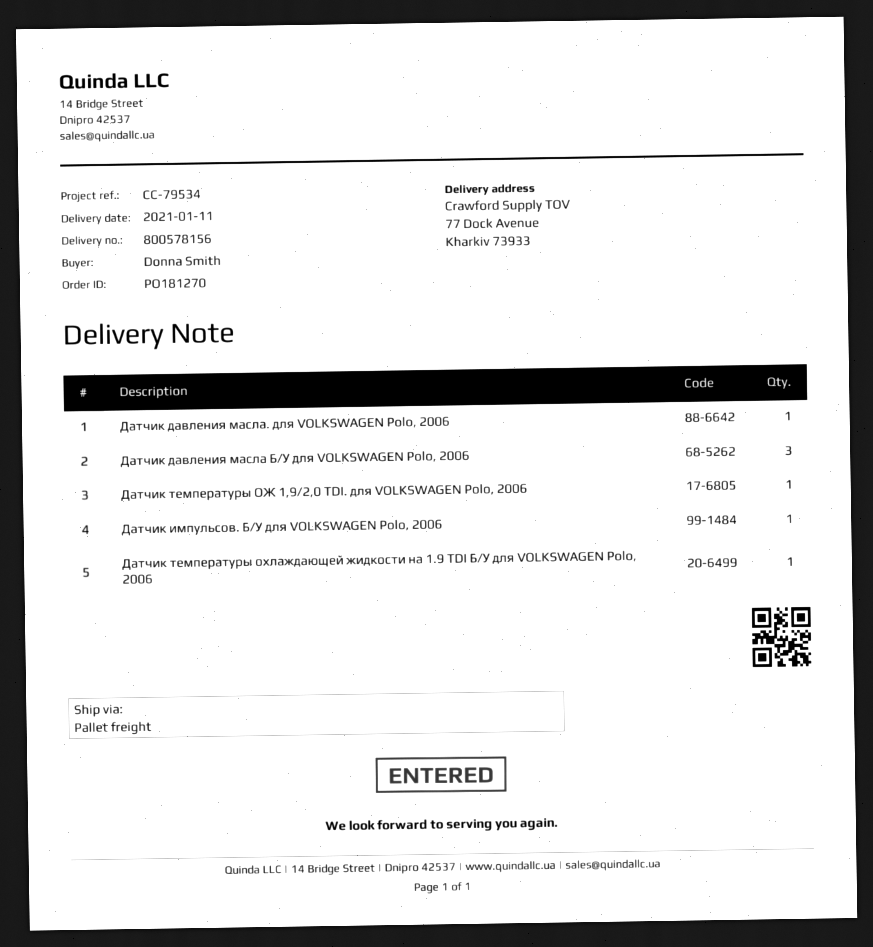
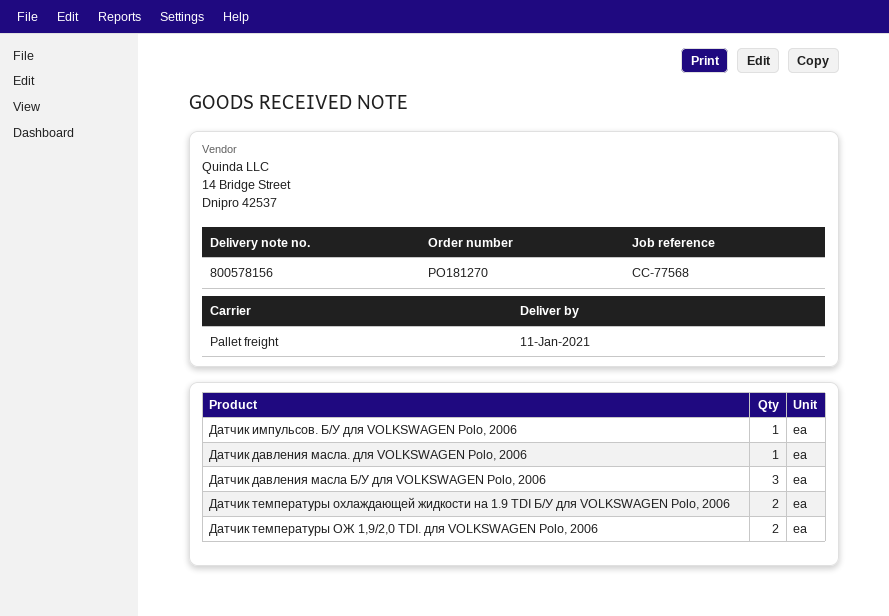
reference: CC-79534 -> CC-77568
Датчик температуры ОЖ 1,9/2,0 TDI. для VOLKSWAGEN Polo, 2006: 1 -> 2
Датчик температуры охлаждающей жидкости на 1.9 TDI Б/У для VOLKSWAGEN Polo, 2006: 1 -> 2

